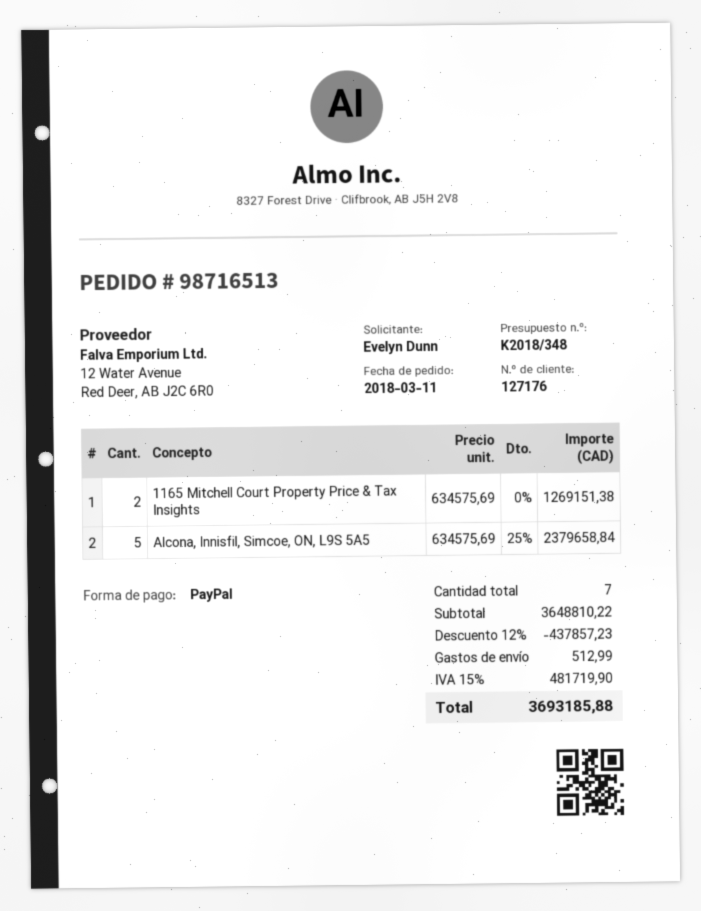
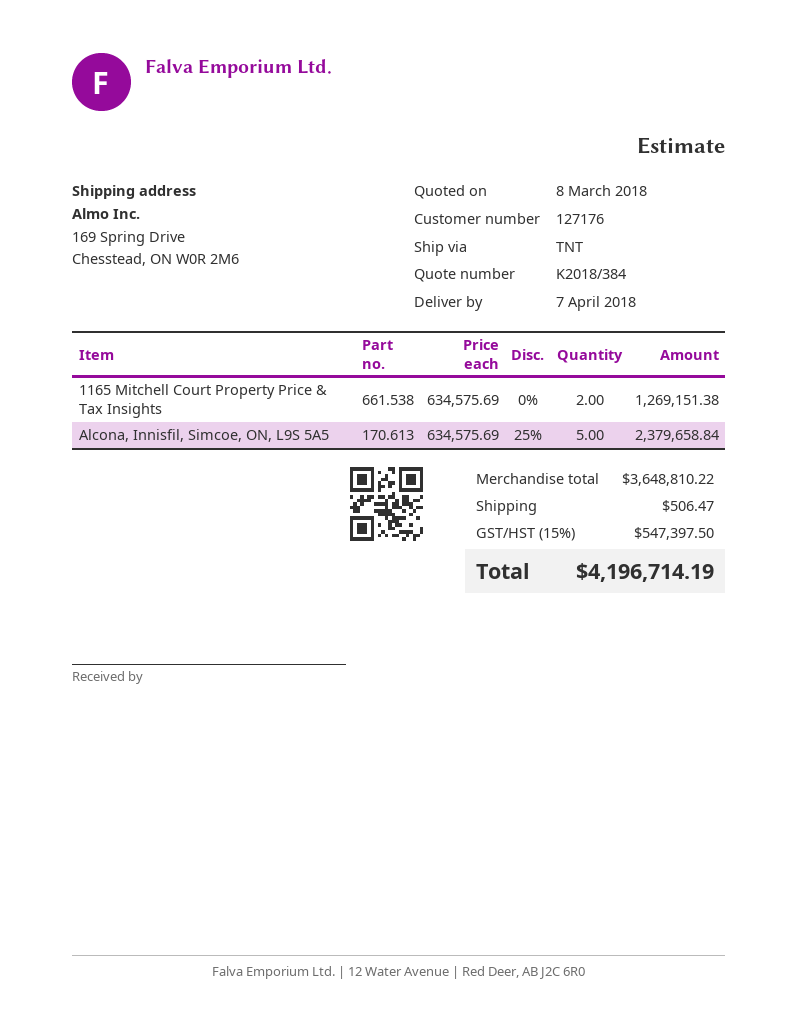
quote number: K2018/348 -> K2018/384
discount: 12% = 437857.23 -> none
shipping: 512.99 -> 506.47
tax: 15% = 481719.90 -> 15% = 547397.50
total: 3693185.88 -> 4196714.19

